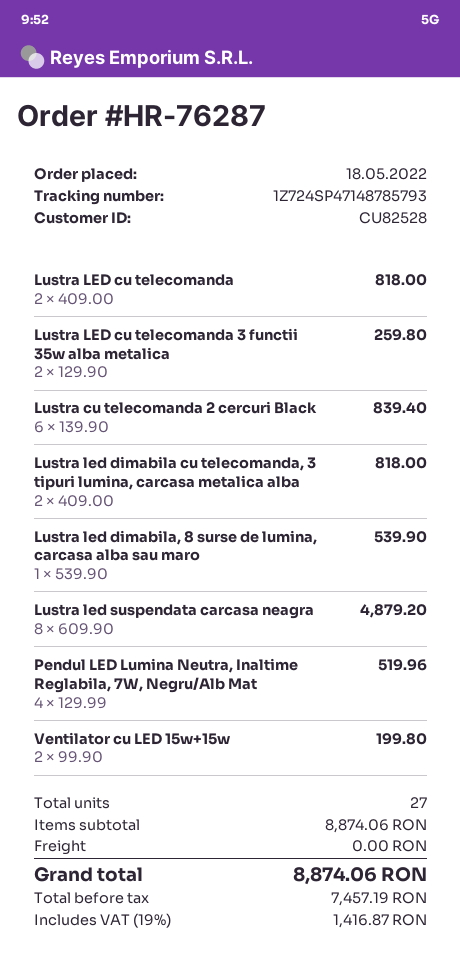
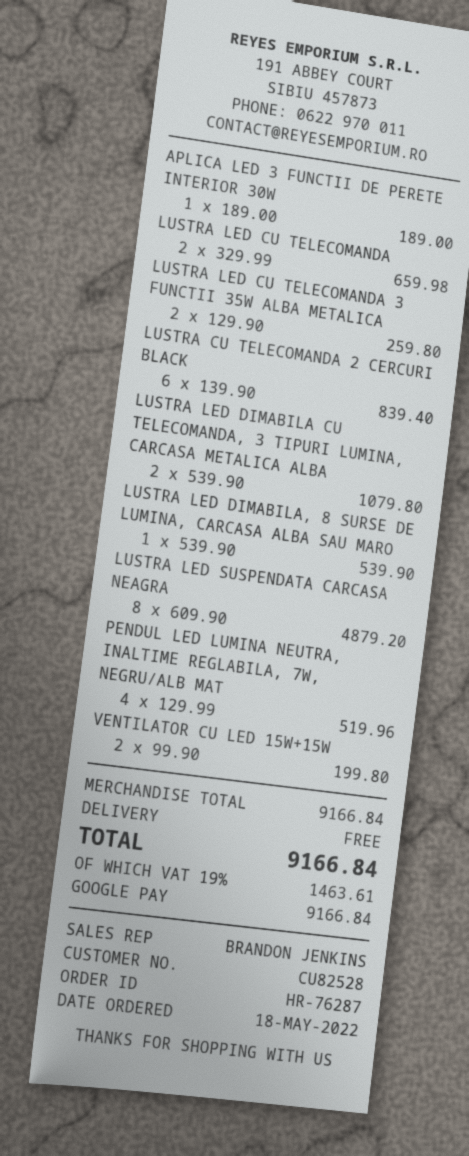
Lustra LED cu telecomanda: 2 x 409.00 = 818.00 -> 2 x 329.99 = 659.98
Lustra led dimabila cu telecomanda, 3 tipuri lumina, carcasa metalica alba: 2 x 409.00 = 818.00 -> 2 x 539.90 = 1079.80
APLICA LED 3 FUNCTII DE PERETE INTERIOR 30W: none -> 1 x 189.00 = 189.00
subtotal: 8874.06 -> 9166.84
tax: 19% = 1416.87 -> 19% = 1463.61
total: 8874.06 -> 9166.84

